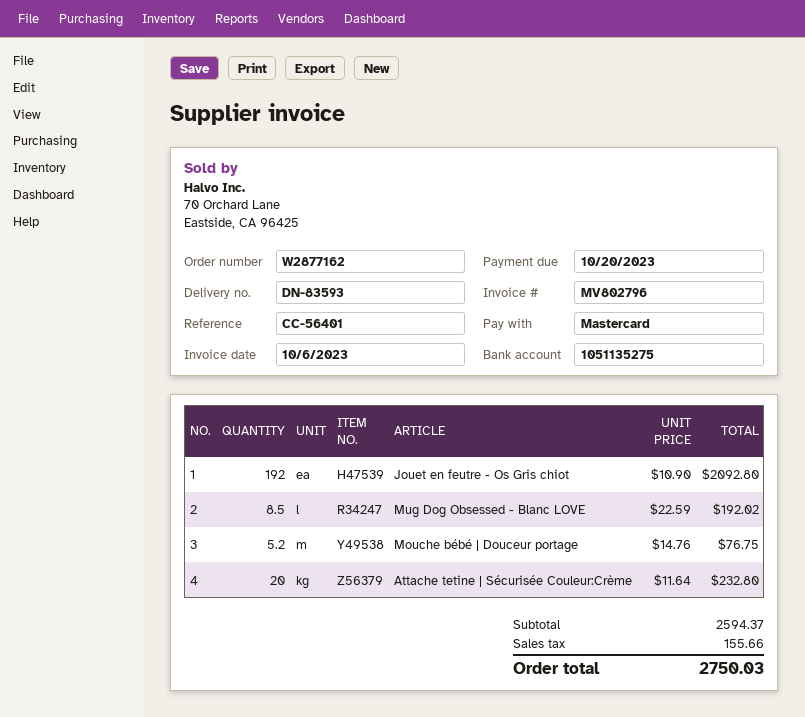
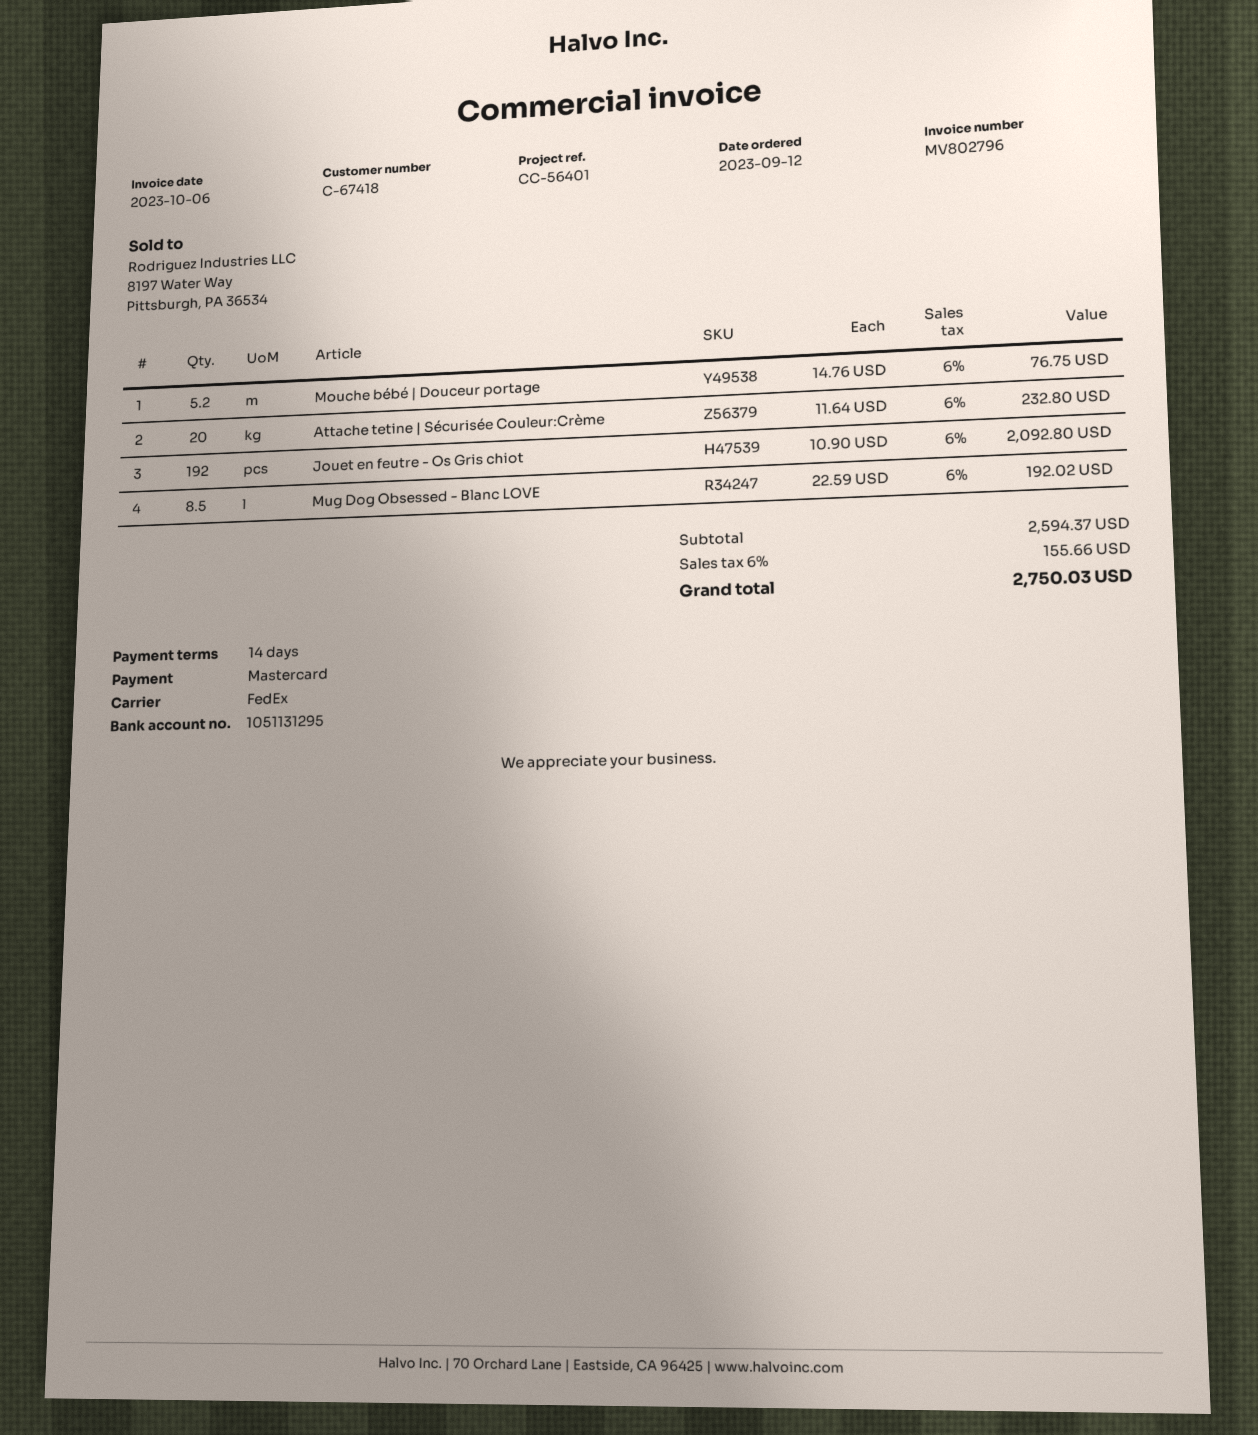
bank account: 1051135275 -> 1051131295

